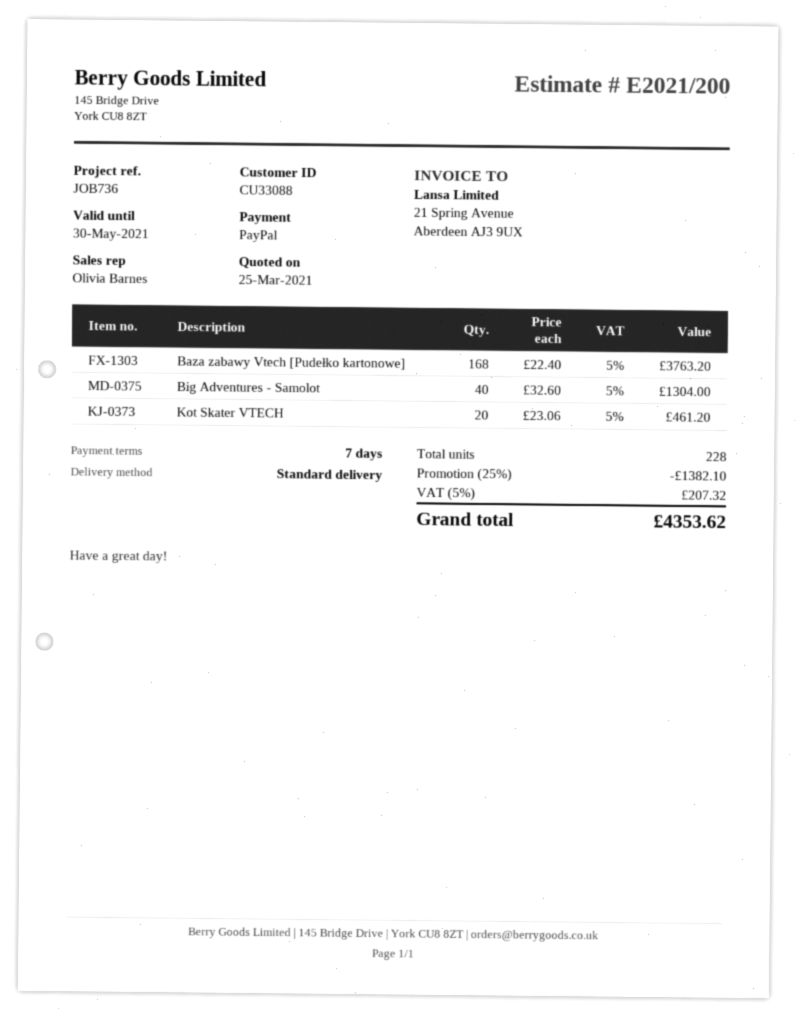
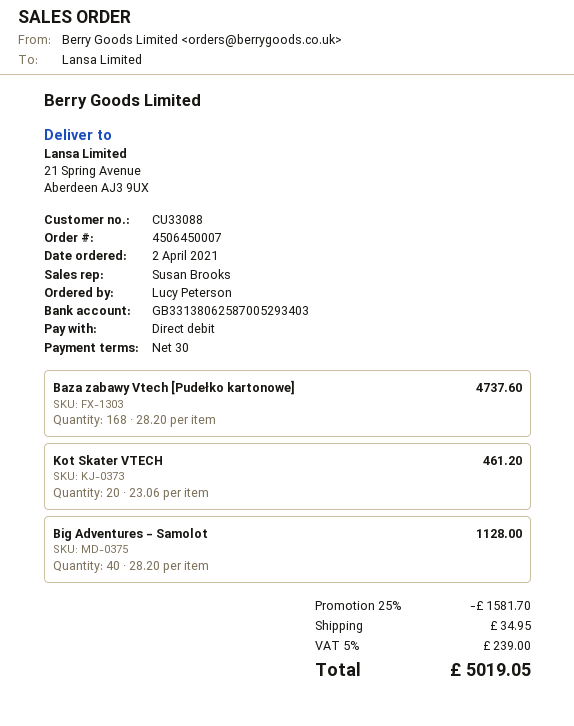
payment terms: 7 days -> 30 days
sales rep: Olivia Barnes -> Susan Brooks
payment method: PayPal -> direct debit
Baza zabawy Vtech [Pudełko kartonowe]: 168 x 22.40 = 3763.20 -> 168 x 28.20 = 4737.60
Big Adventures - Samolot: 40 x 32.60 = 1304.00 -> 40 x 28.20 = 1128.00
discount: 25% = 1382.10 -> 25% = 1581.70
shipping: none -> 34.95
tax: 5% = 207.32 -> 5% = 239.00
total: 4353.62 -> 5019.05

